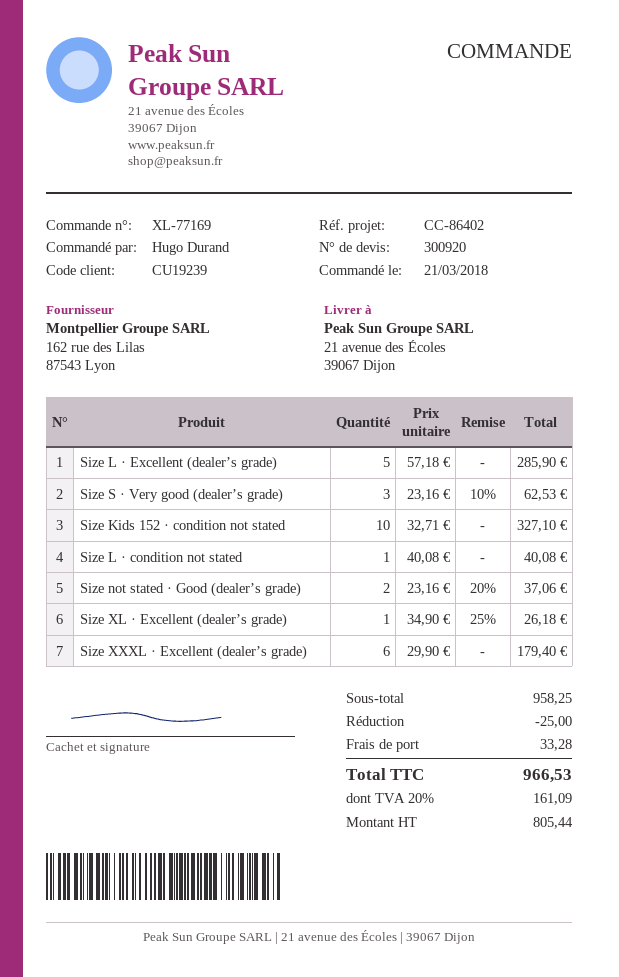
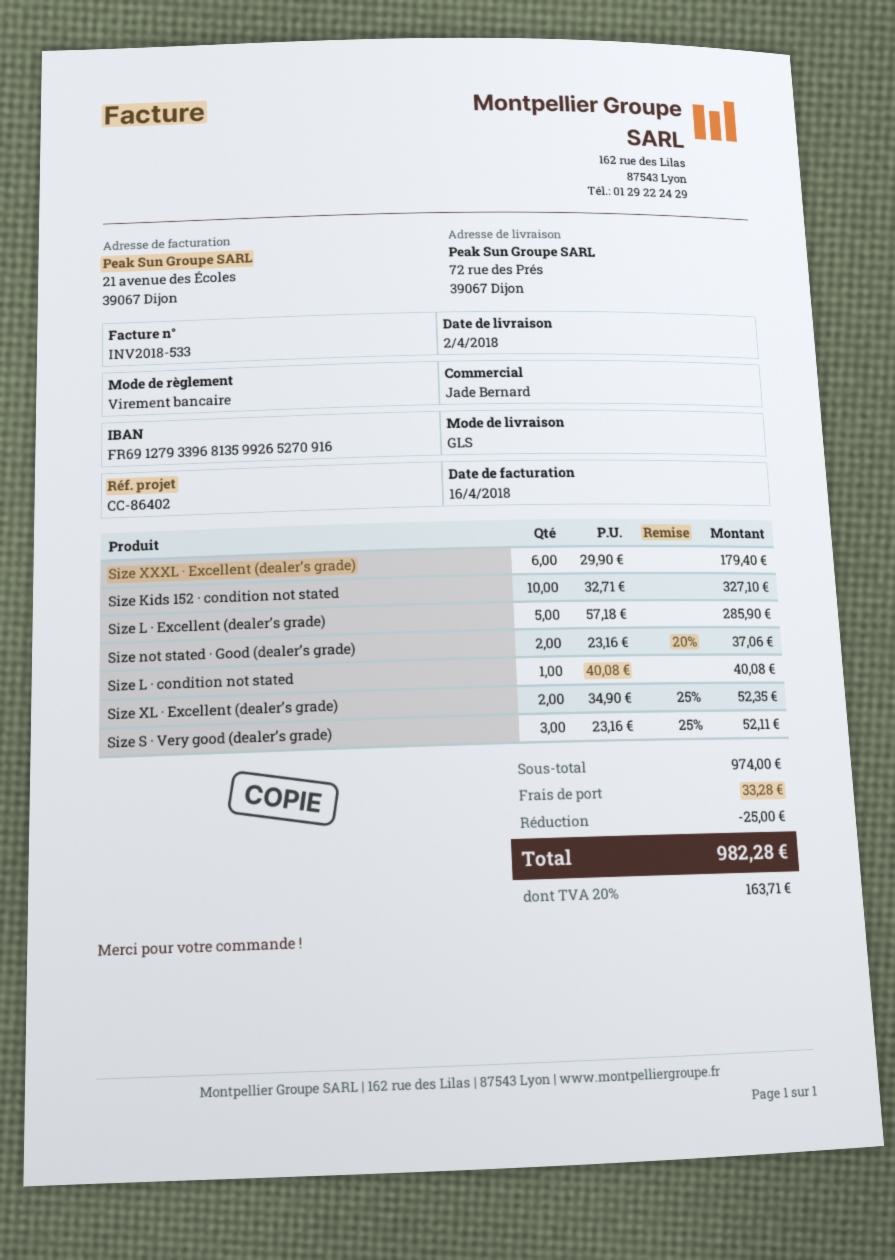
ship to: 21 avenue des Écoles, 39067 Dijon -> 72 rue des Prés, 39067 Dijon
Size S · Very good (dealer’s grade): 3 x 23.16 - 10% = 62.53 -> 3 x 23.16 - 25% = 52.11
Size XL · Excellent (dealer’s grade): 1 x 34.90 - 25% = 26.18 -> 2 x 34.90 - 25% = 52.35
subtotal: 958.25 -> 974.00
tax: 20% = 161.09 -> 20% = 163.71
total: 966.53 -> 982.28

